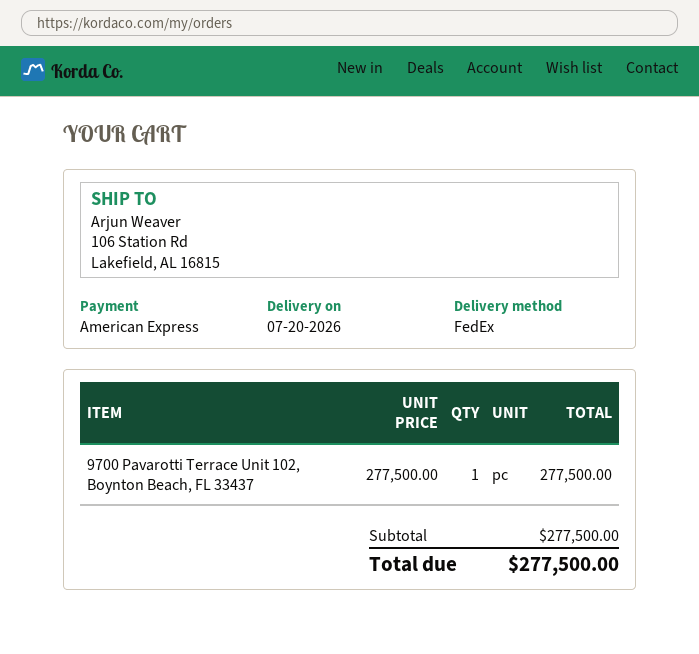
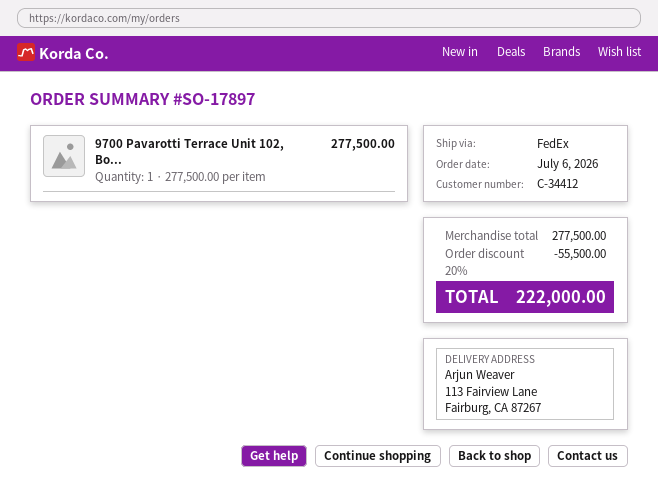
ship to: 106 Station Rd, Lakefield, AL 16815 -> 113 Fairview Lane, Fairburg, CA 87267
discount: none -> 20% = 55500.00
total: 277500.00 -> 222000.00

